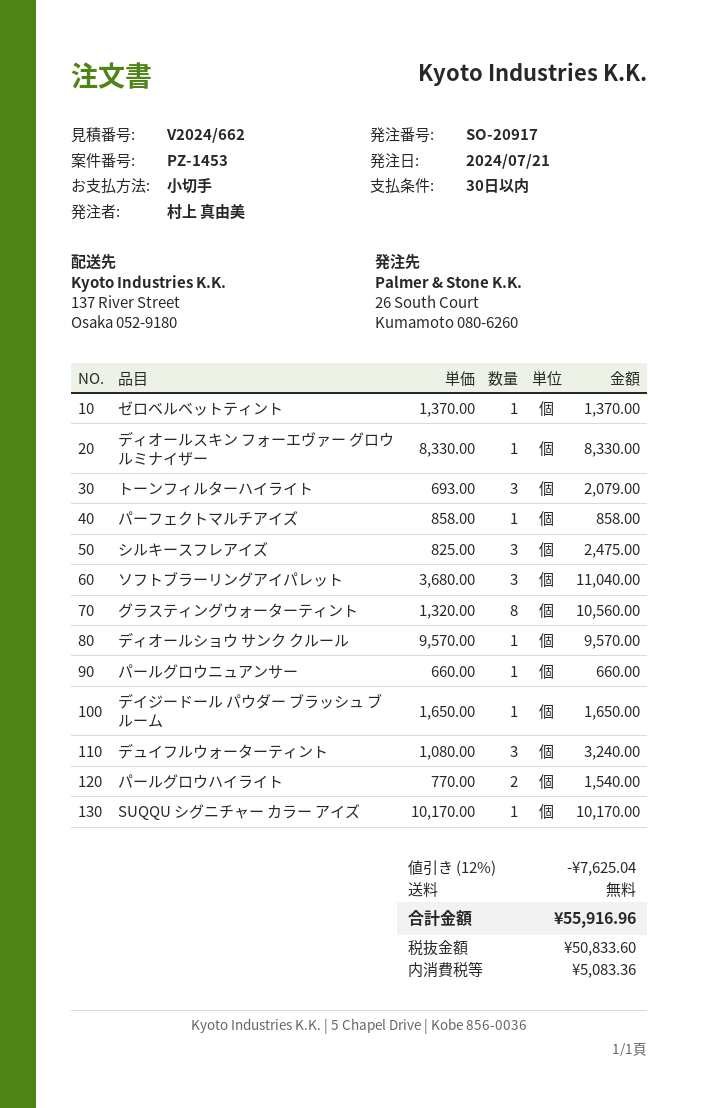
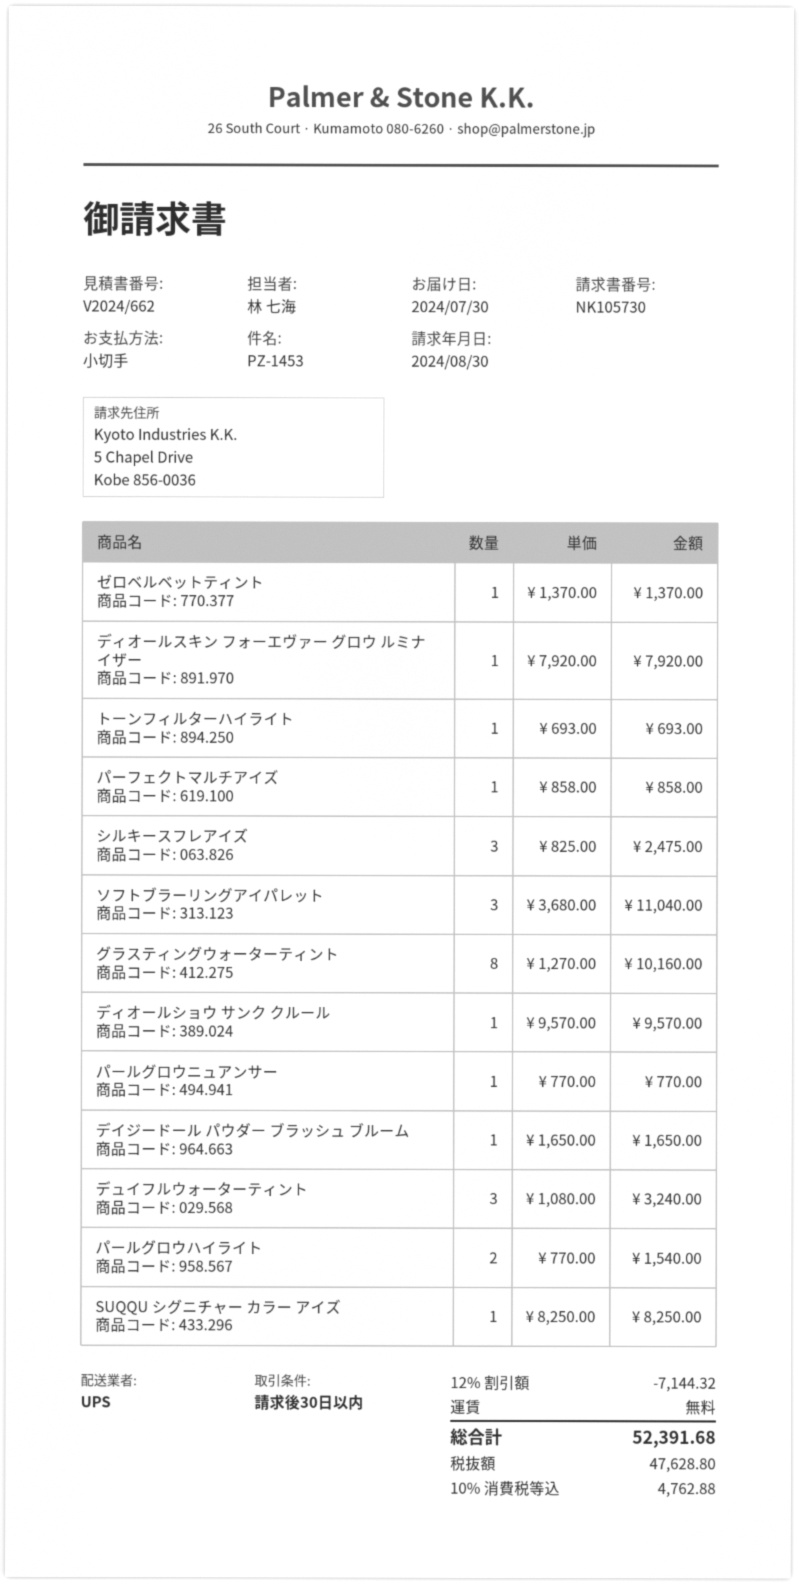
ディオールスキン フォーエヴァー グロウ ルミナイザー: 1 x 8330.00 = 8330.00 -> 1 x 7920.00 = 7920.00
トーンフィルターハイライト: 3 x 693.00 = 2079.00 -> 1 x 693.00 = 693.00
グラスティングウォーターティント: 8 x 1320.00 = 10560.00 -> 8 x 1270.00 = 10160.00
パールグロウニュアンサー: 1 x 660.00 = 660.00 -> 1 x 770.00 = 770.00
SUQQU シグニチャー カラー アイズ: 1 x 10170.00 = 10170.00 -> 1 x 8250.00 = 8250.00
discount: 12% = 7625.04 -> 12% = 7144.32
net: 50833.60 -> 47628.80
tax: 5083.36 -> 4762.88
total: 55916.96 -> 52391.68

